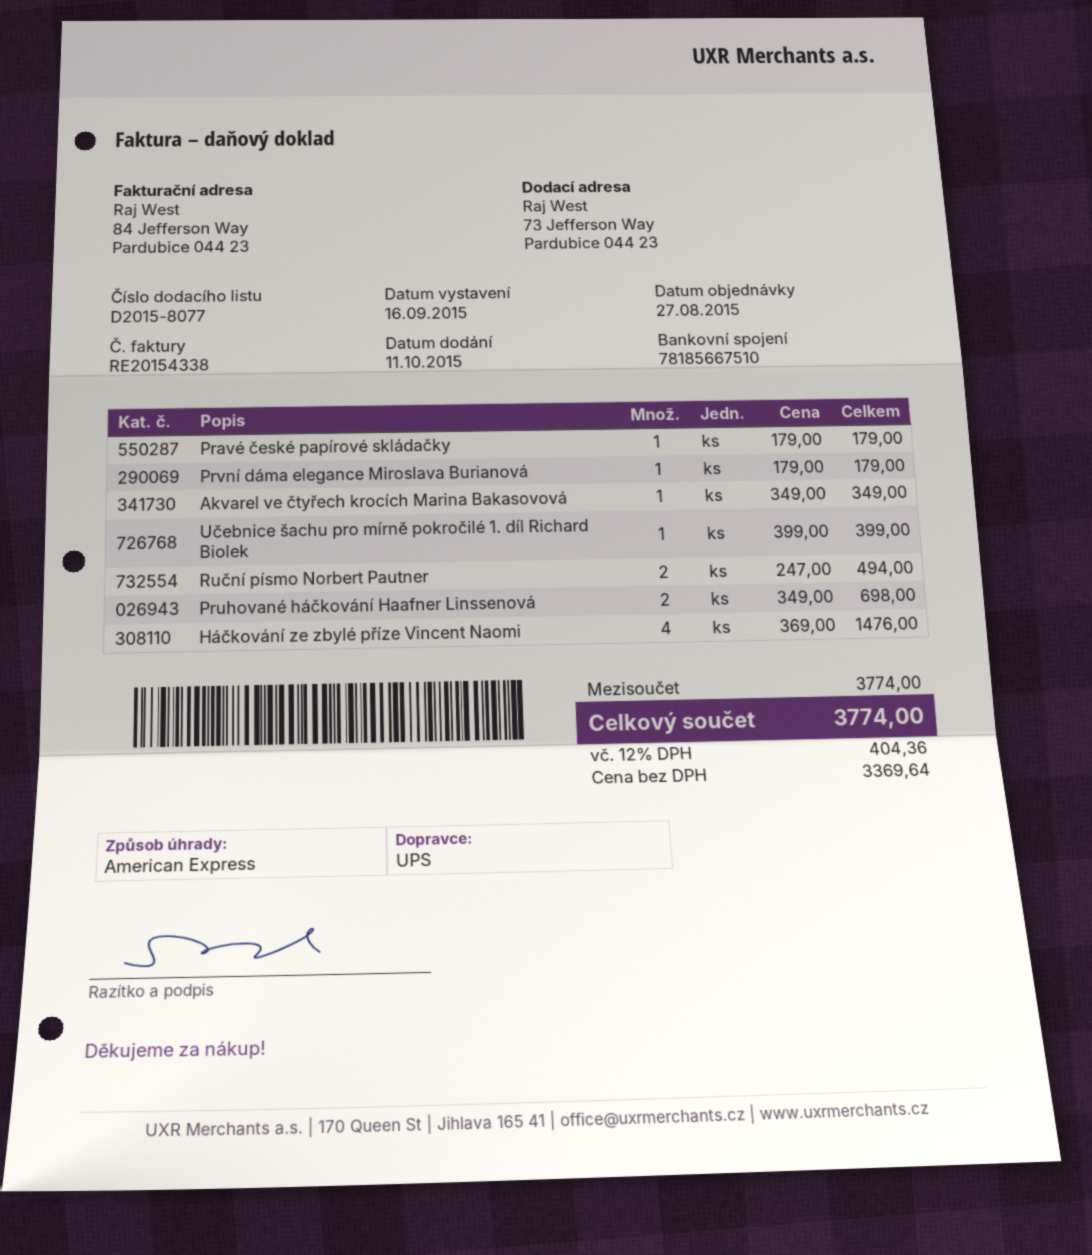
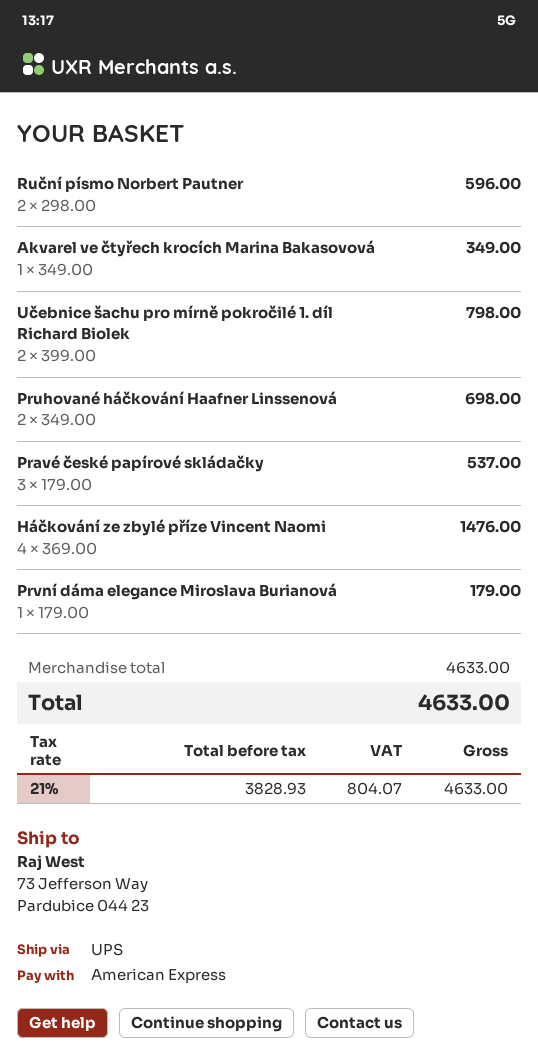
Pravé české papírové skládačky: 1 x 179.00 = 179.00 -> 3 x 179.00 = 537.00
Učebnice šachu pro mírně pokročilé 1. díl Richard Biolek: 1 x 399.00 = 399.00 -> 2 x 399.00 = 798.00
Ruční písmo Norbert Pautner: 2 x 247.00 = 494.00 -> 2 x 298.00 = 596.00
subtotal: 3774.00 -> 4633.00
net: 3369.64 -> 3828.93
tax: 12% = 404.36 -> 21% = 804.07
total: 3774.00 -> 4633.00

